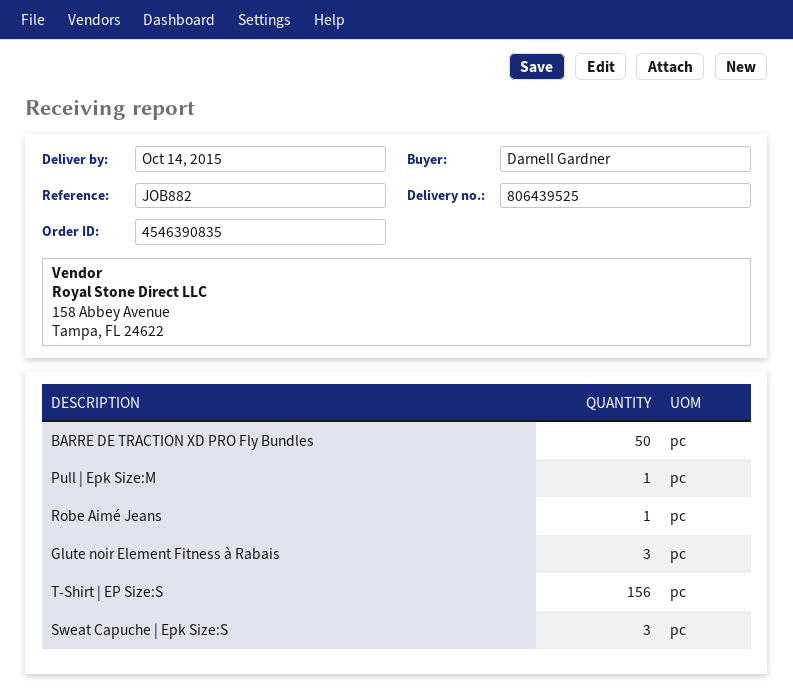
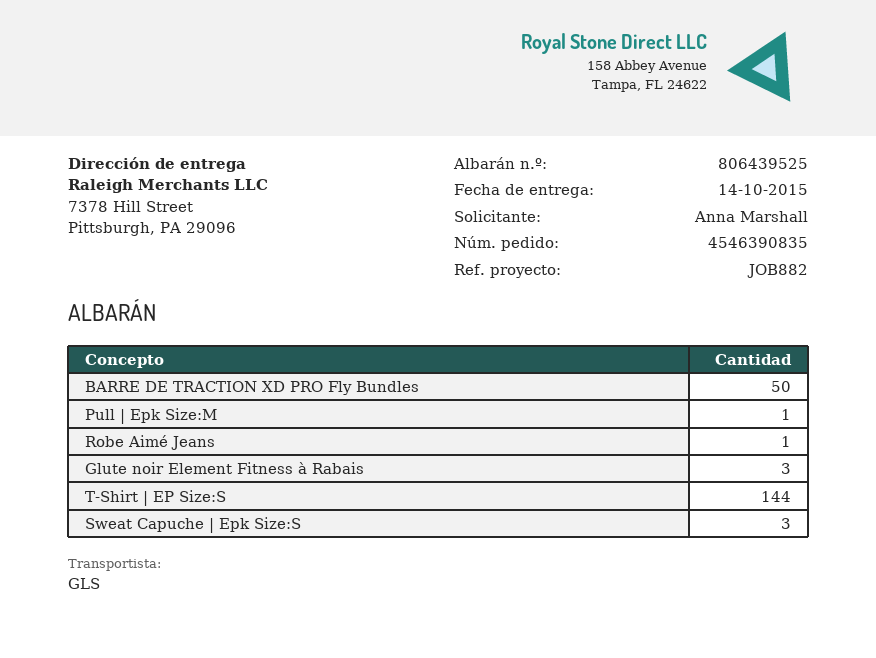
ordered by: Darnell Gardner -> Anna Marshall
T-Shirt | EP Size:S: 156 -> 144

